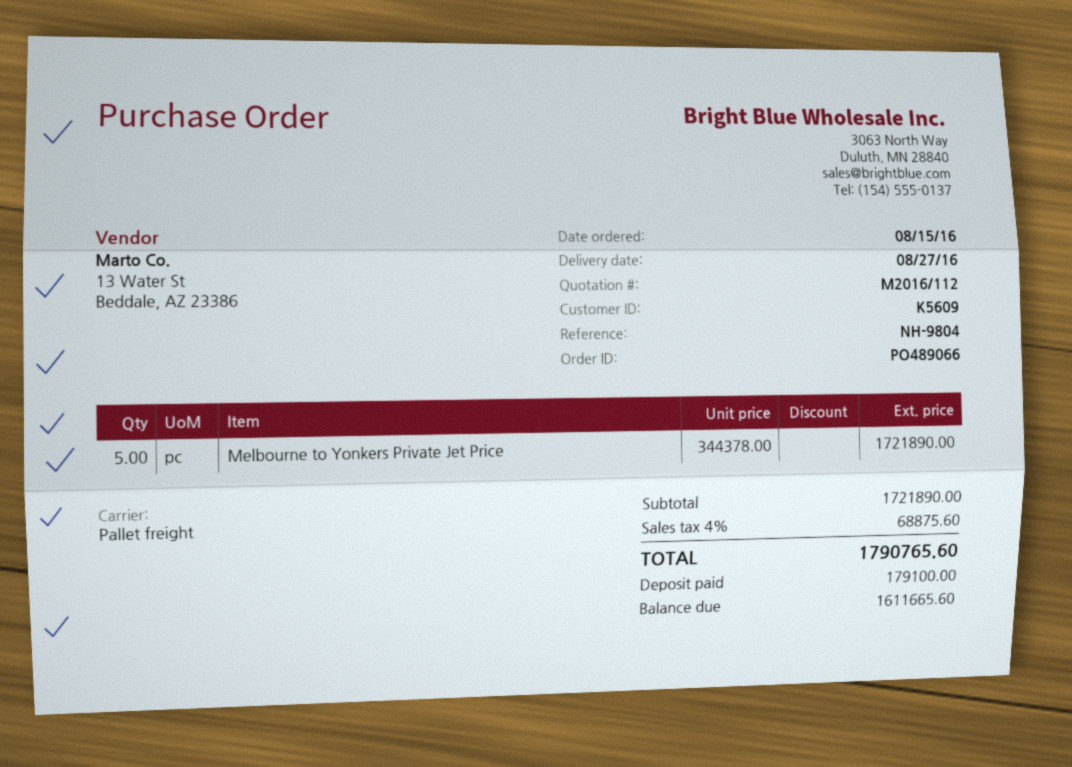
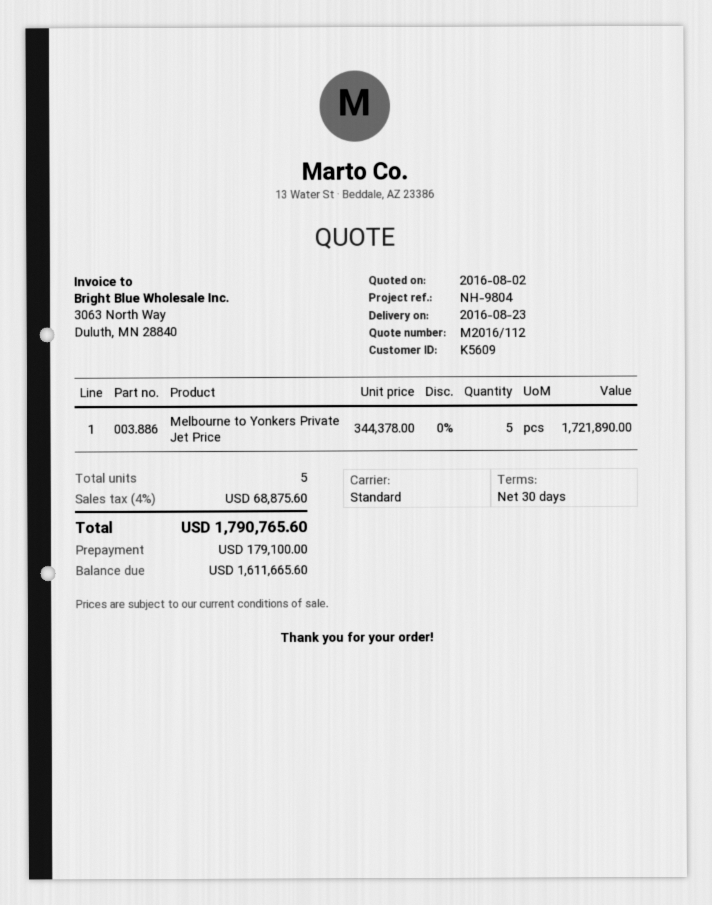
delivery date: 2016-08-27 -> 2016-08-23
shipping method: pallet freight -> standard

